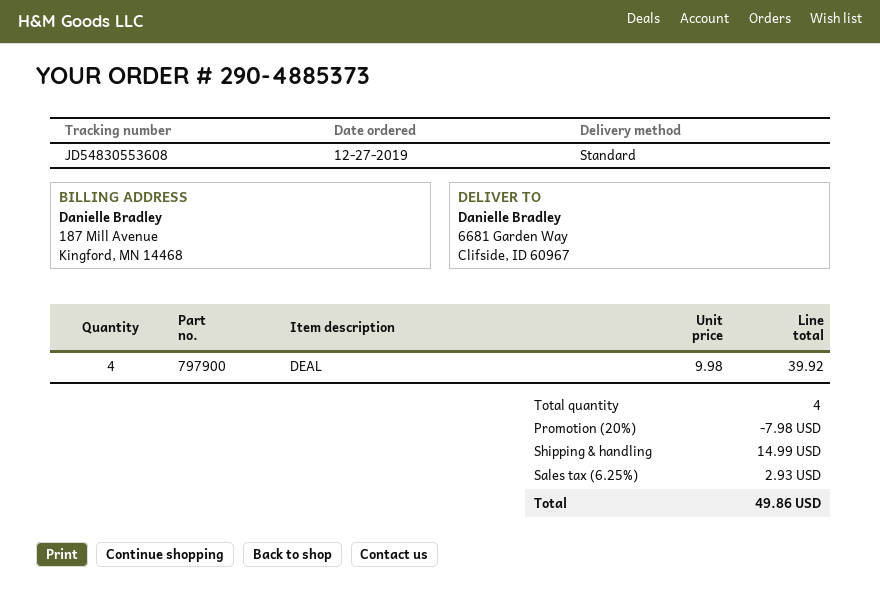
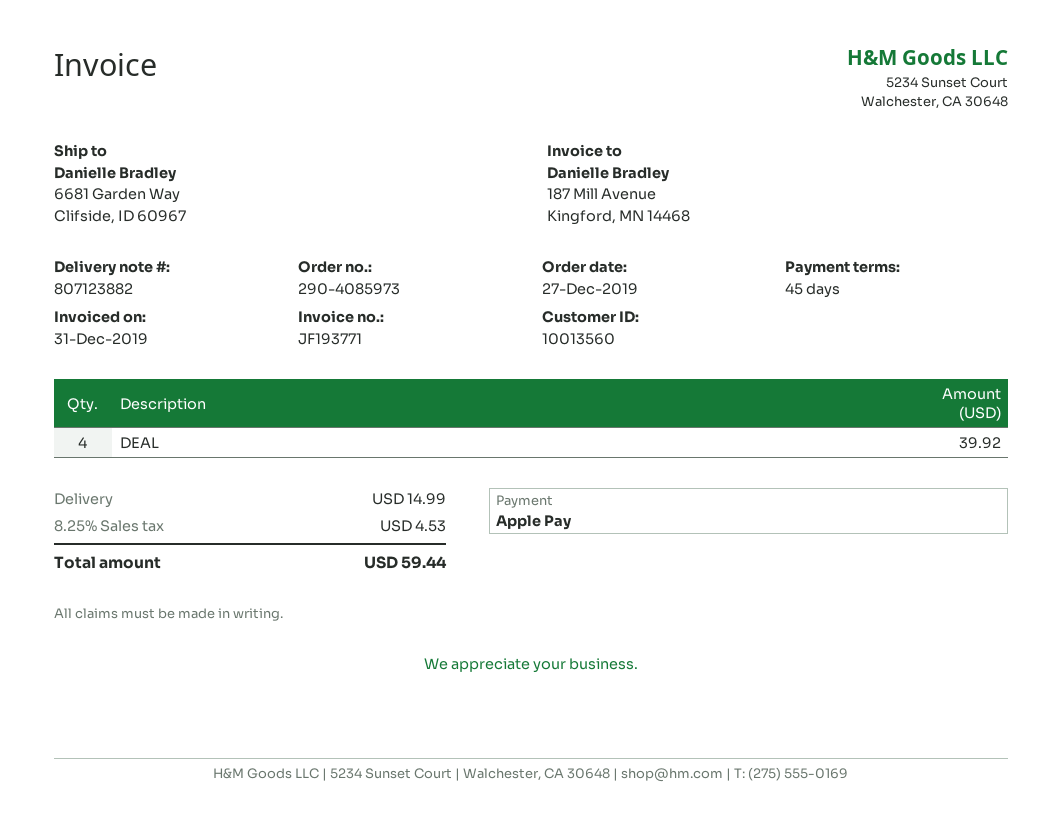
order number: 290-4885373 -> 290-4085973
discount: 20% = 7.98 -> none
tax: 6.25% = 2.93 -> 8.25% = 4.53
total: 49.86 -> 59.44

